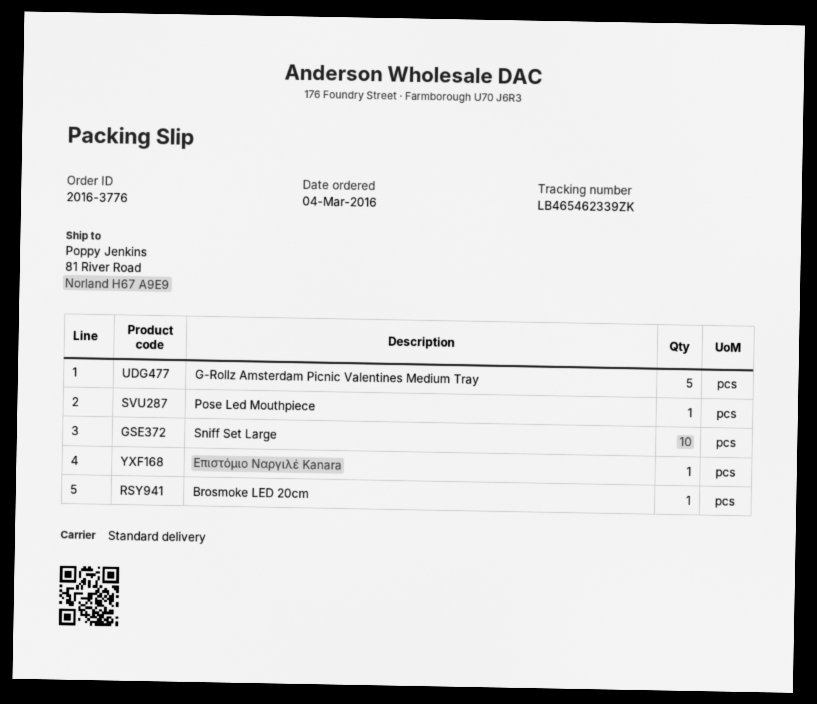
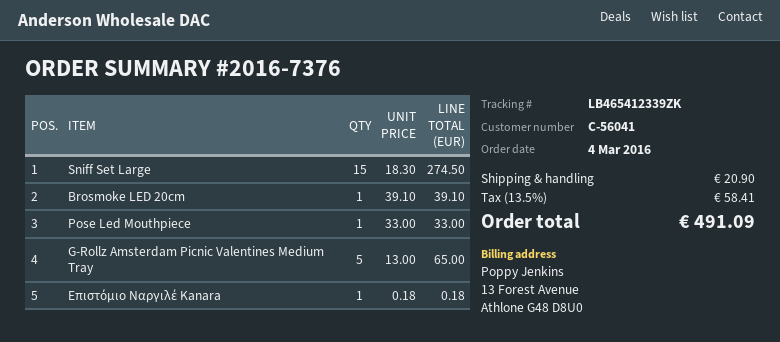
order number: 2016-3776 -> 2016-7376
tracking number: LB465462339ZK -> LB465412339ZK
Sniff Set Large: 10 -> 15

